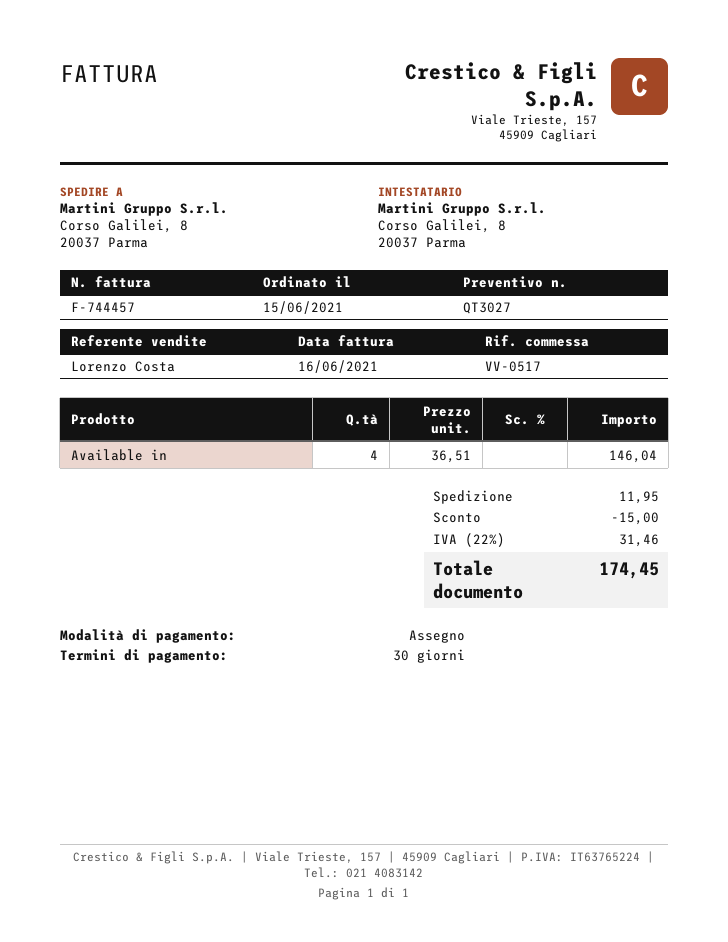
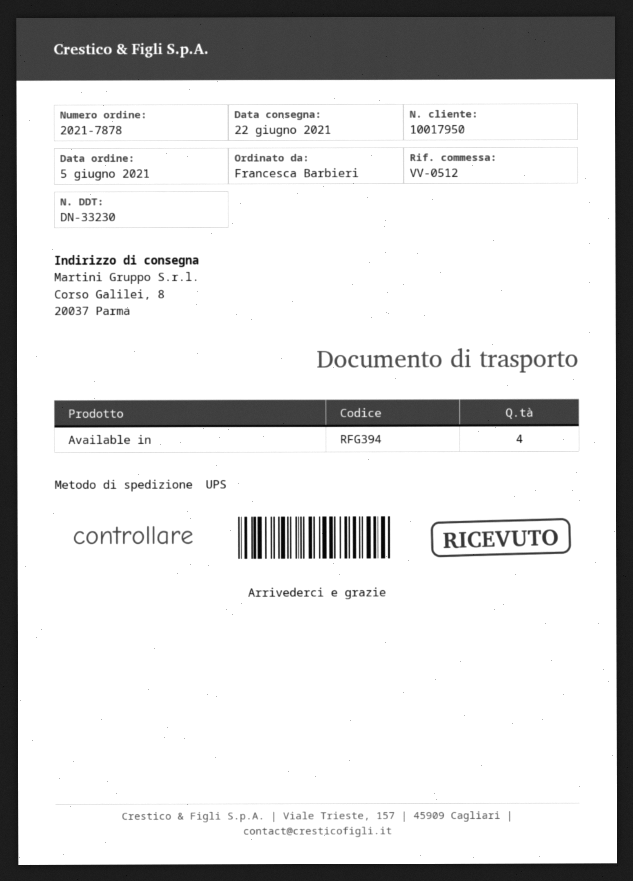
order date: 2021-06-15 -> 2021-06-05
reference: VV-0517 -> VV-0512

